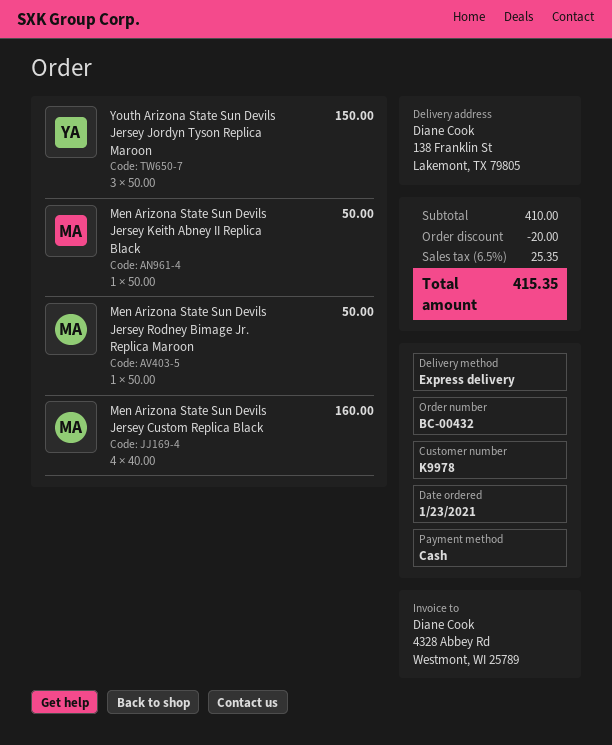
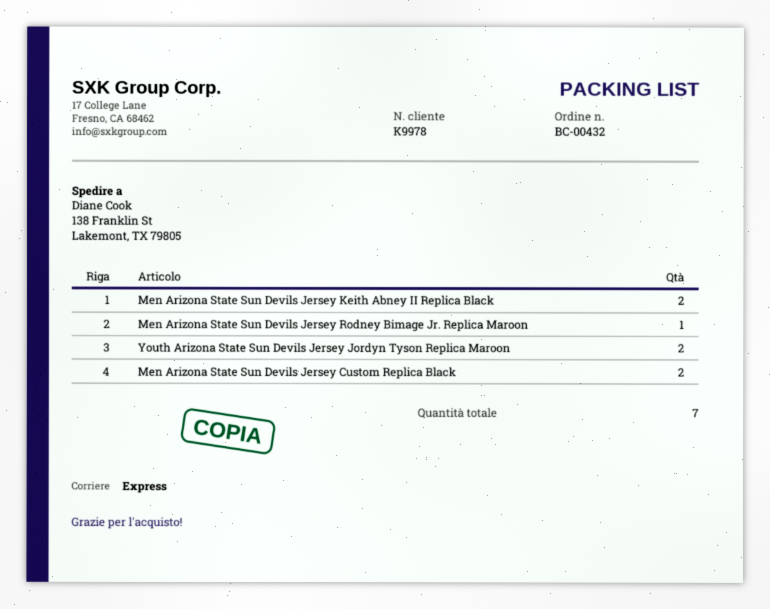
Youth Arizona State Sun Devils Jersey Jordyn Tyson Replica Maroon: 3 -> 2
Men Arizona State Sun Devils Jersey Keith Abney II Replica Black: 1 -> 2
Men Arizona State Sun Devils Jersey Custom Replica Black: 4 -> 2

